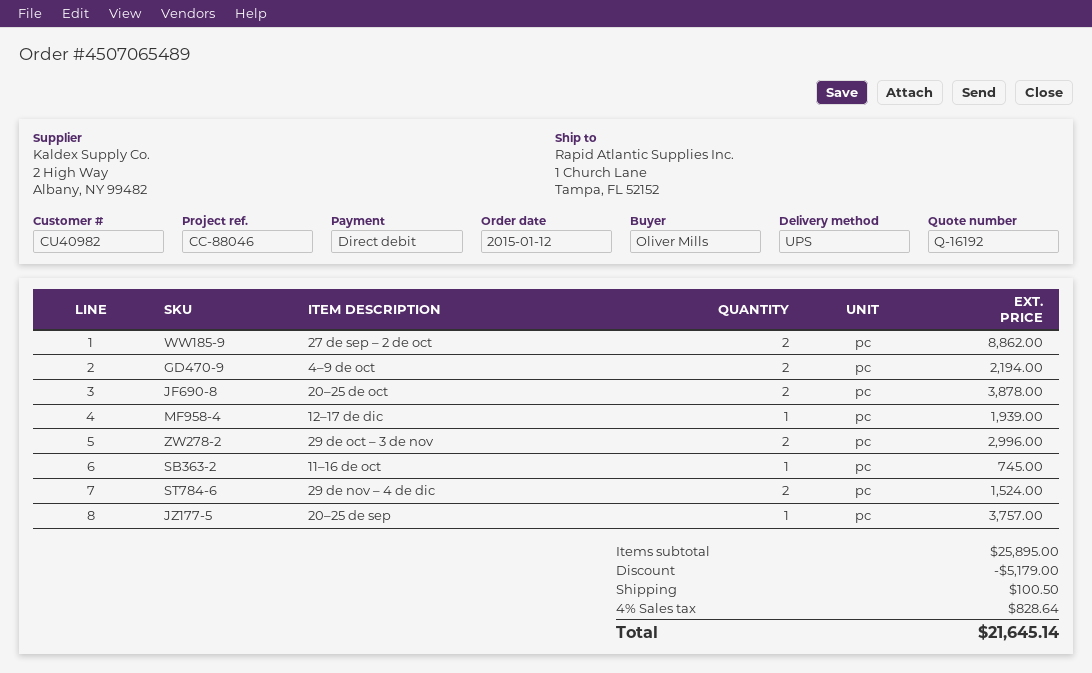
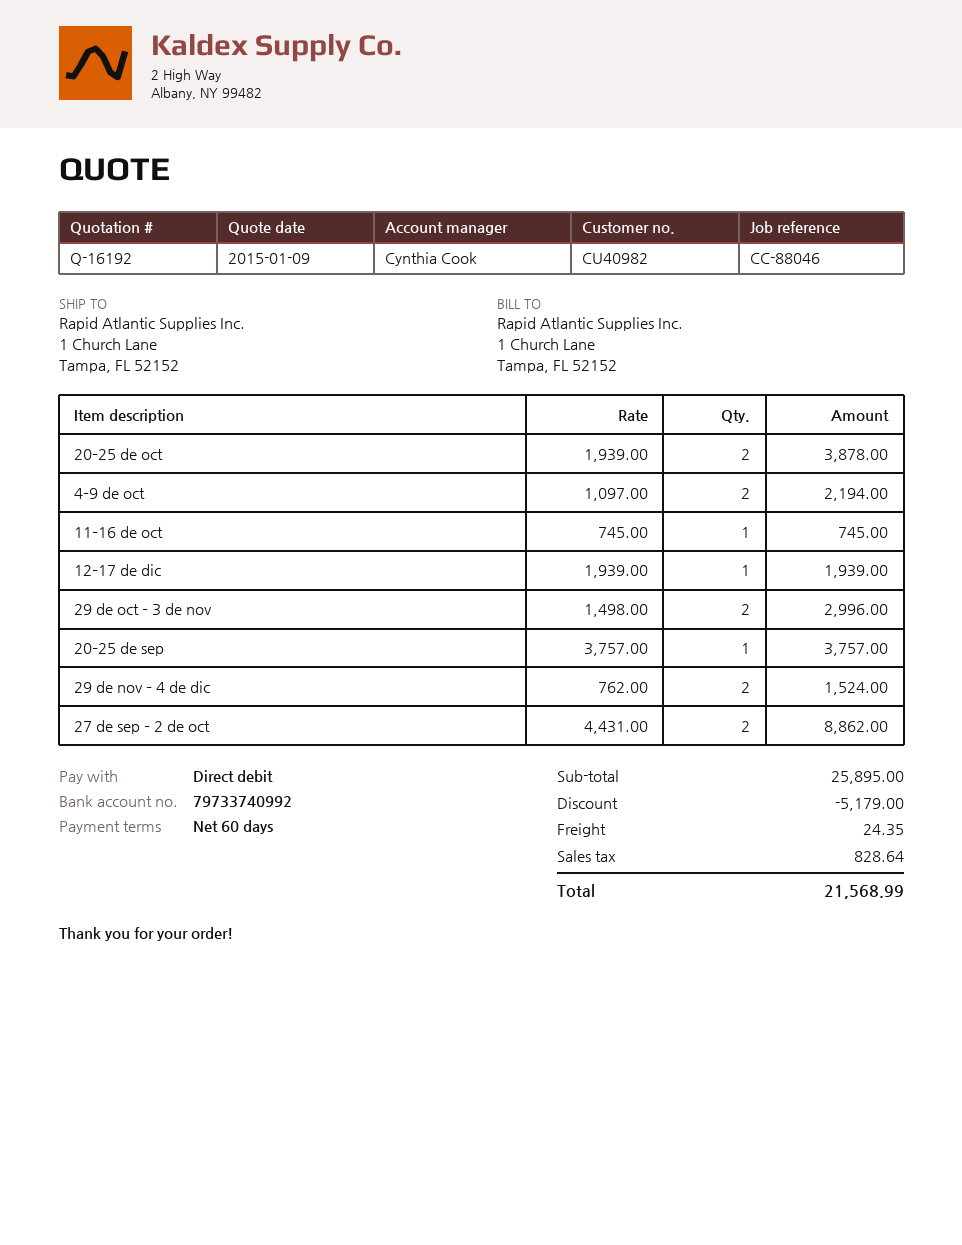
shipping: 100.50 -> 24.35
total: 21645.14 -> 21568.99

